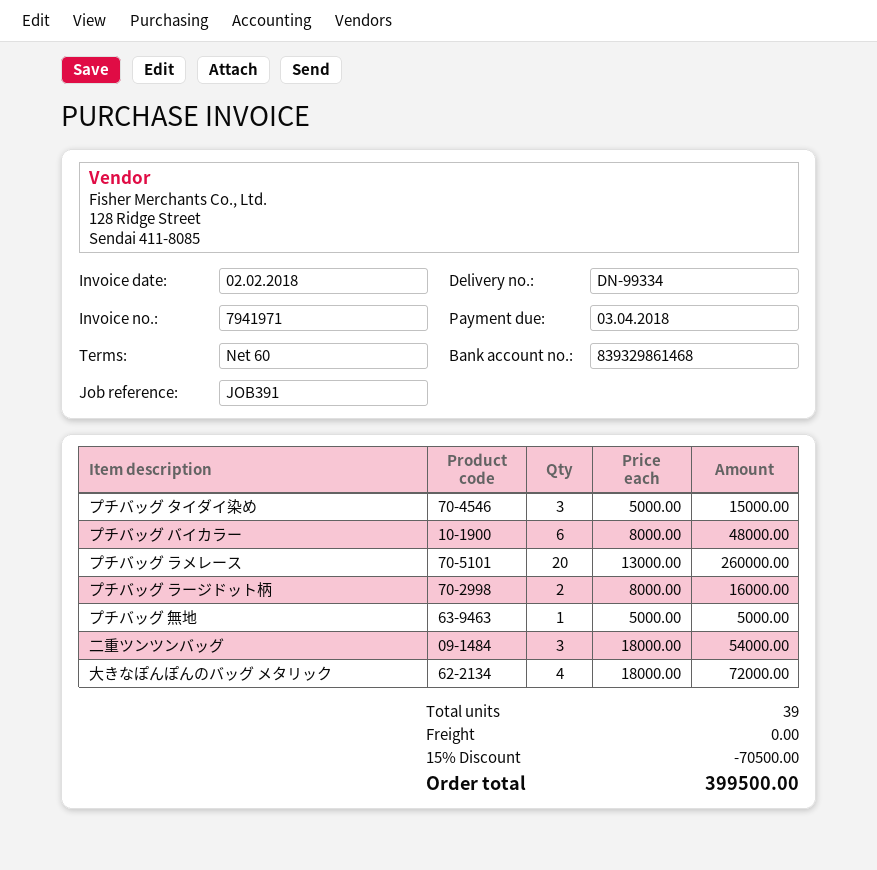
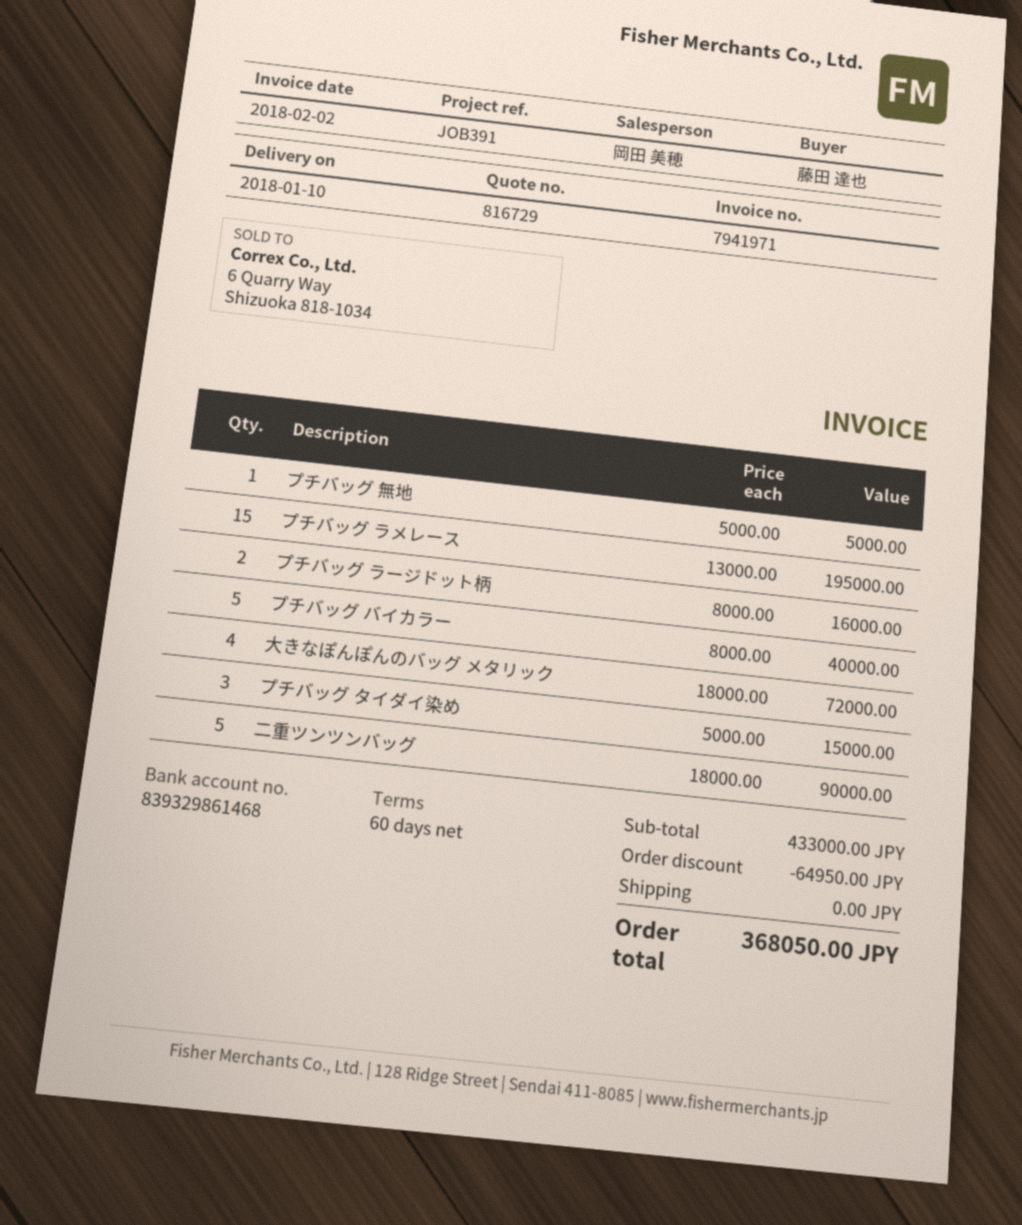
プチバッグ バイカラー: 6 x 8000.00 = 48000.00 -> 5 x 8000.00 = 40000.00
プチバッグ ラメレース: 20 x 13000.00 = 260000.00 -> 15 x 13000.00 = 195000.00
二重ツンツンバッグ: 3 x 18000.00 = 54000.00 -> 5 x 18000.00 = 90000.00
discount: 70500.00 -> 64950.00
total: 399500.00 -> 368050.00

